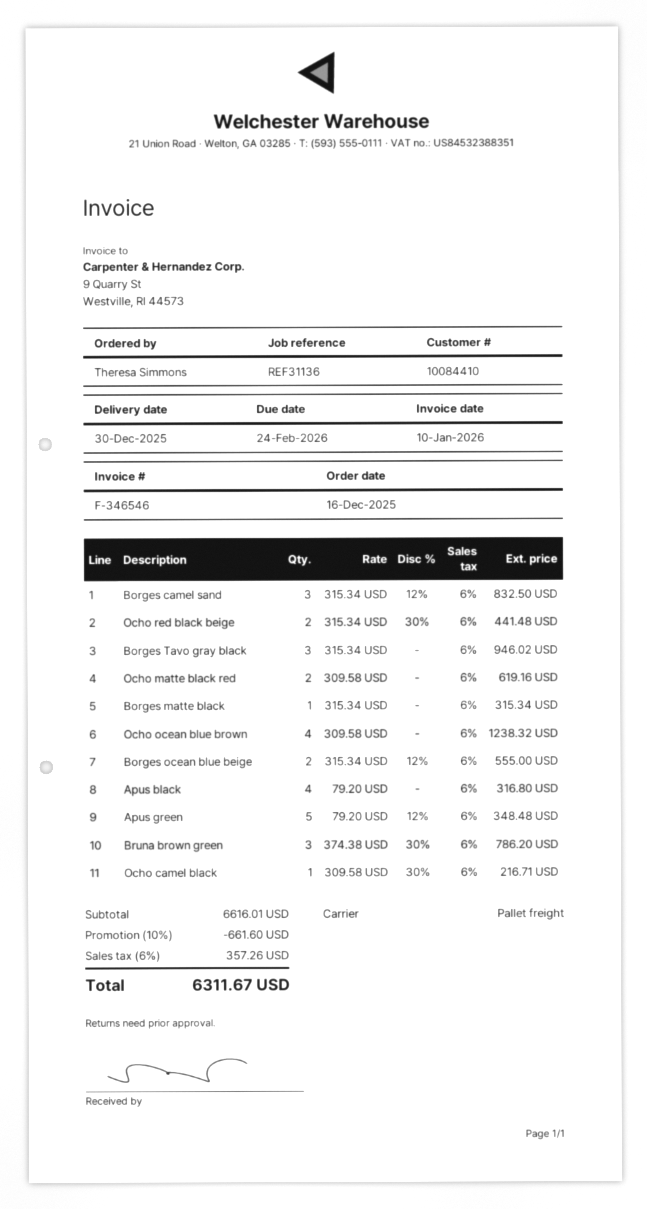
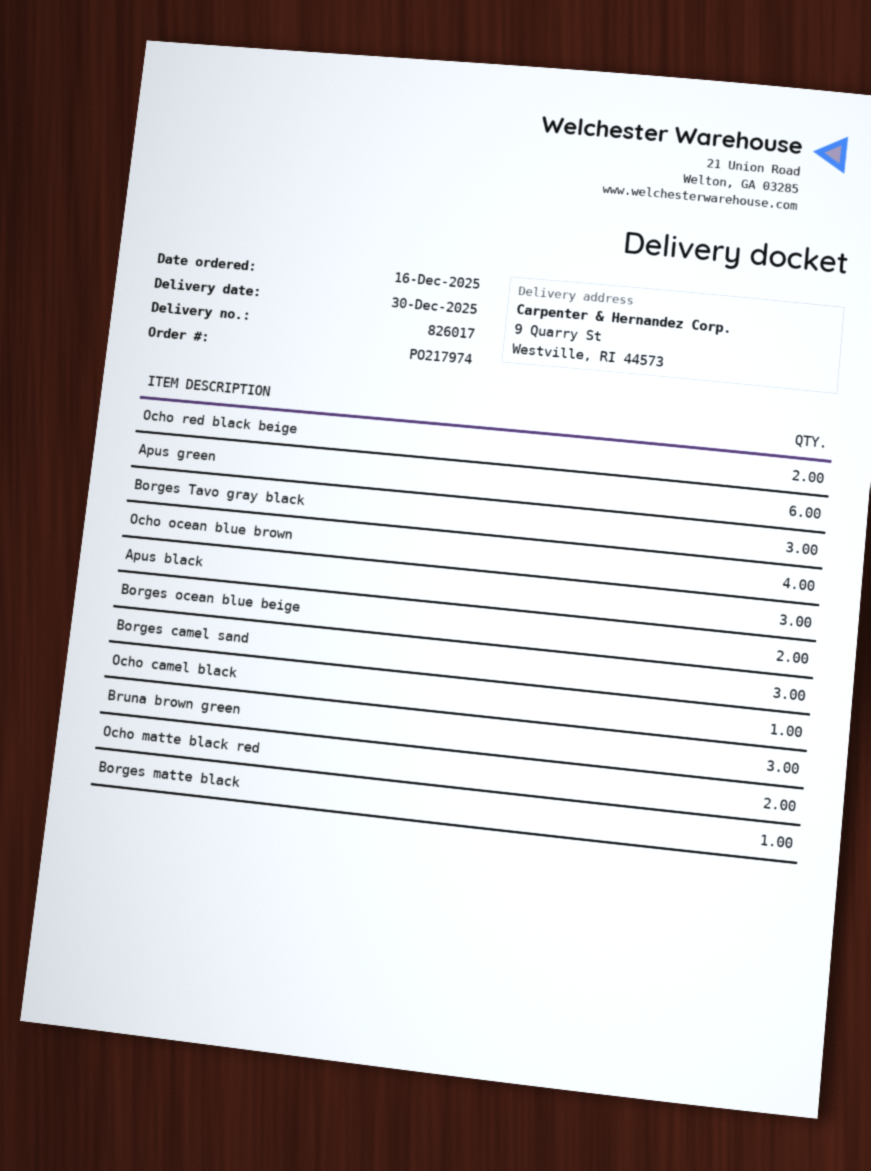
Apus black: 4 -> 3
Apus green: 5 -> 6

